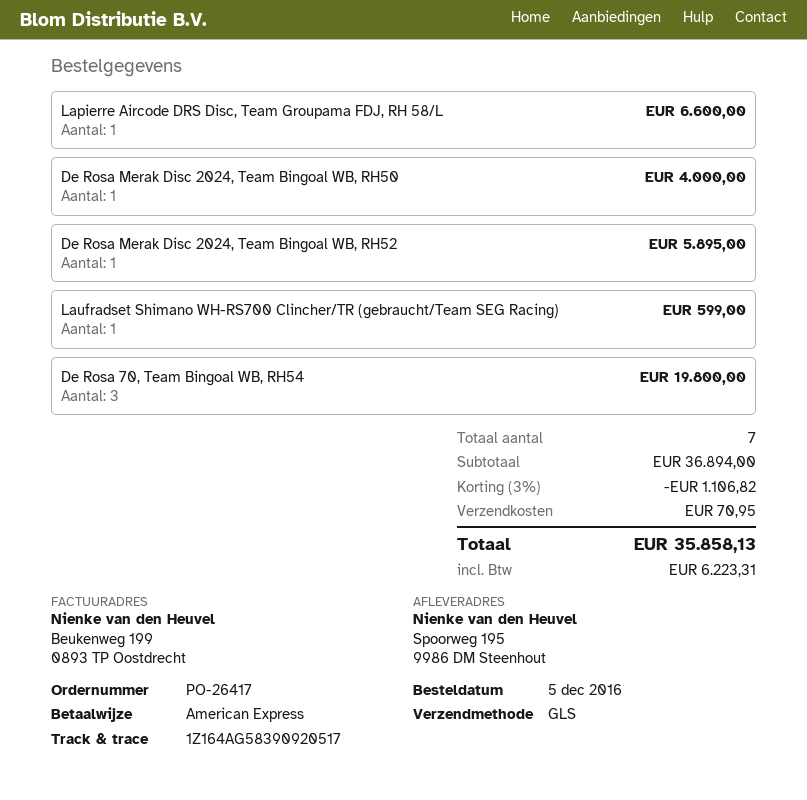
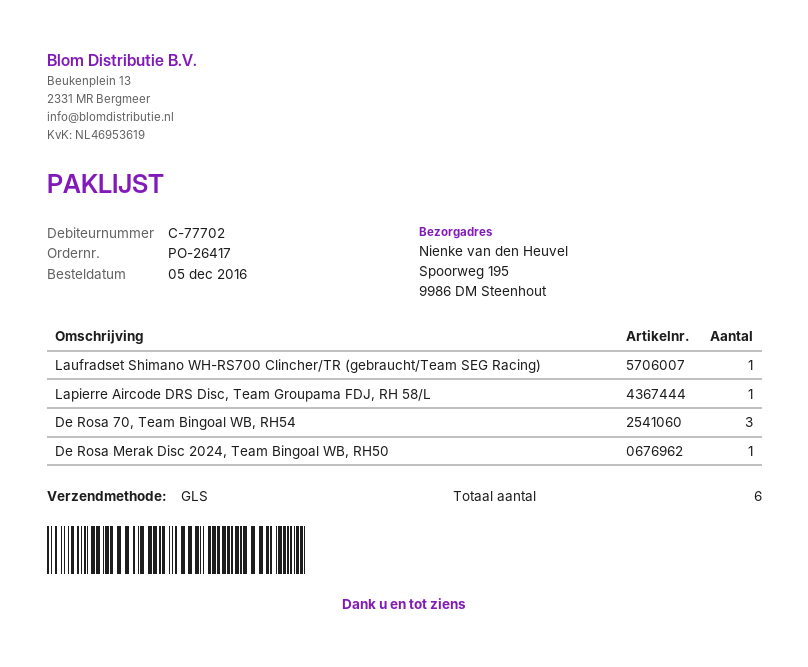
De Rosa Merak Disc 2024, Team Bingoal WB, RH52: 1 -> none
total quantity: 7 -> 6

